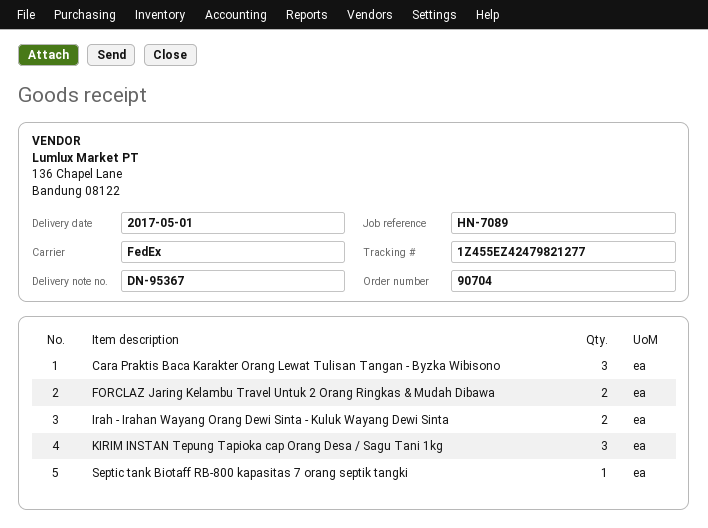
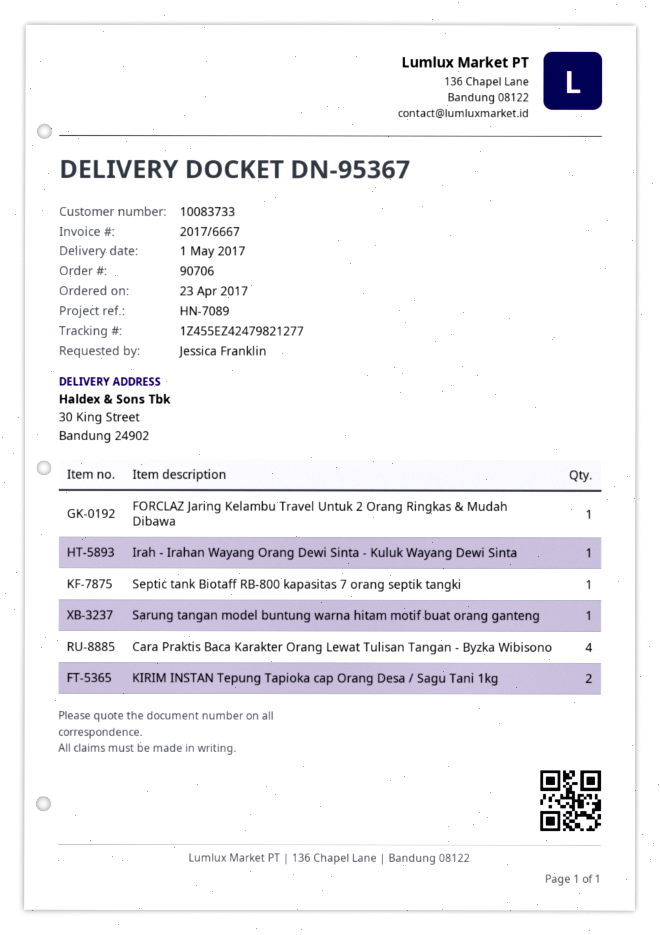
order number: 90704 -> 90706
Cara Praktis Baca Karakter Orang Lewat Tulisan Tangan - Byzka Wibisono: 3 -> 4
FORCLAZ Jaring Kelambu Travel Untuk 2 Orang Ringkas & Mudah Dibawa: 2 -> 1
Irah - Irahan Wayang Orang Dewi Sinta - Kuluk Wayang Dewi Sinta: 2 -> 1
KIRIM INSTAN Tepung Tapioka cap Orang Desa / Sagu Tani 1kg: 3 -> 2
Sarung tangan model buntung warna hitam motif buat orang ganteng: none -> 1

